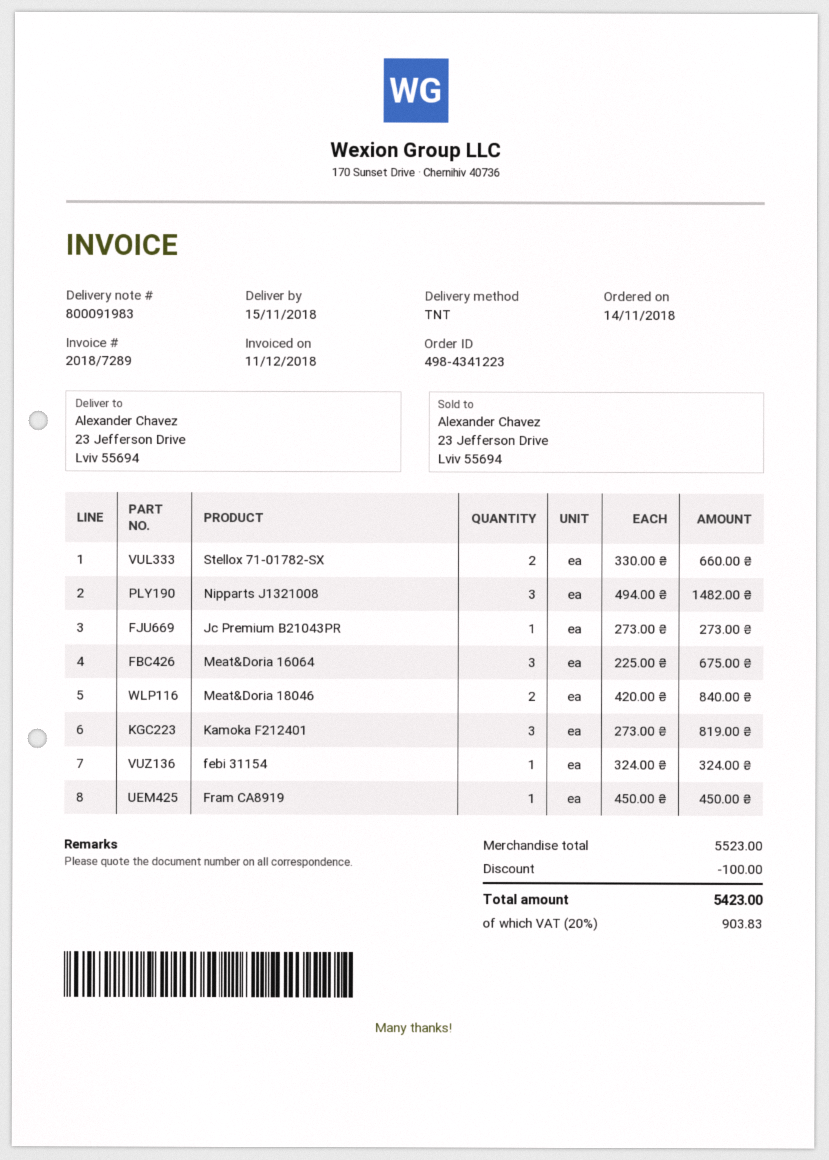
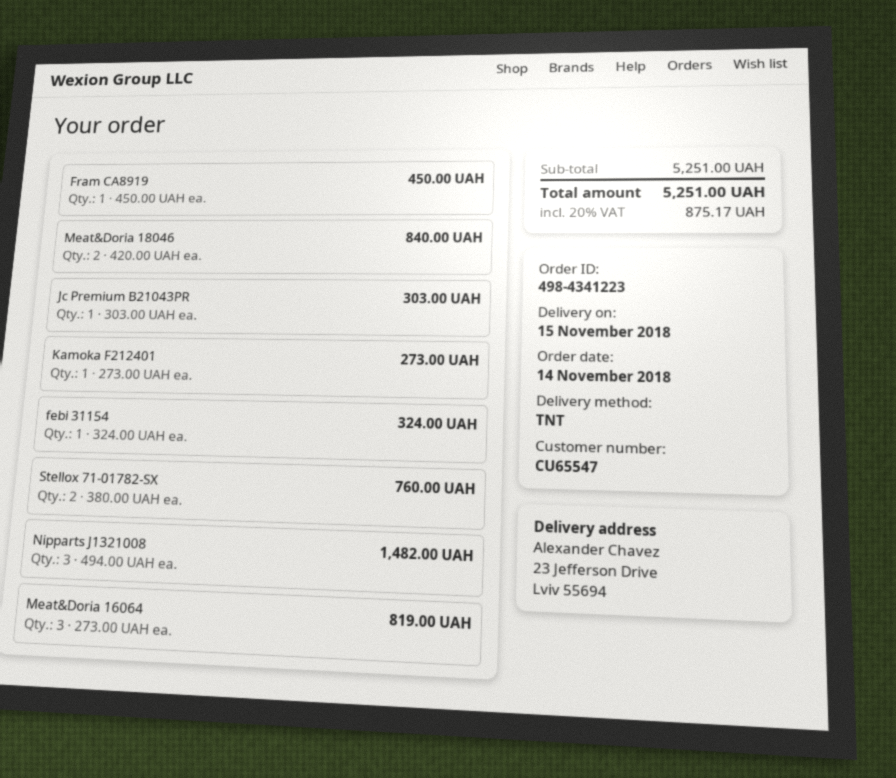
Stellox 71-01782-SX: 2 x 330.00 = 660.00 -> 2 x 380.00 = 760.00
Jc Premium B21043PR: 1 x 273.00 = 273.00 -> 1 x 303.00 = 303.00
Meat&Doria 16064: 3 x 225.00 = 675.00 -> 3 x 273.00 = 819.00
Kamoka F212401: 3 x 273.00 = 819.00 -> 1 x 273.00 = 273.00
subtotal: 5523.00 -> 5251.00
discount: 100.00 -> none
tax: 20% = 903.83 -> 20% = 875.17
total: 5423.00 -> 5251.00

